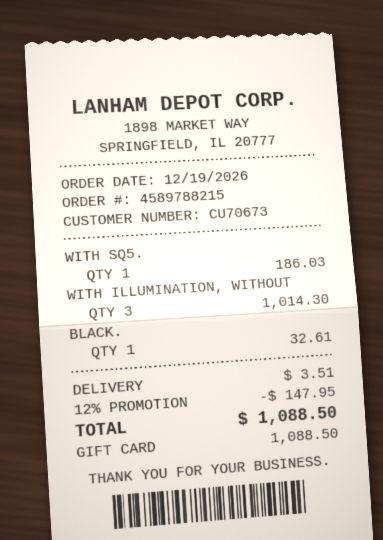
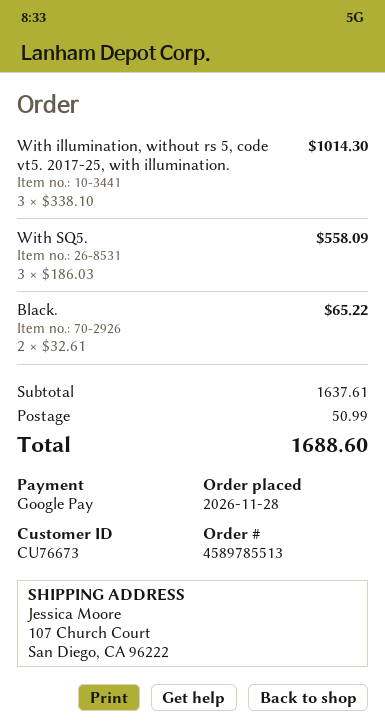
order number: 4589788215 -> 4589785513
order date: 2026-12-19 -> 2026-11-28
customer number: CU70673 -> CU76673
payment method: gift card -> Google Pay
WITH SQ5.: 1 for 186.03 -> 3 for 558.09
BLACK.: 1 for 32.61 -> 2 for 65.22
discount: 12% = 147.95 -> none
shipping: 3.51 -> 50.99
total: 1088.50 -> 1688.60

